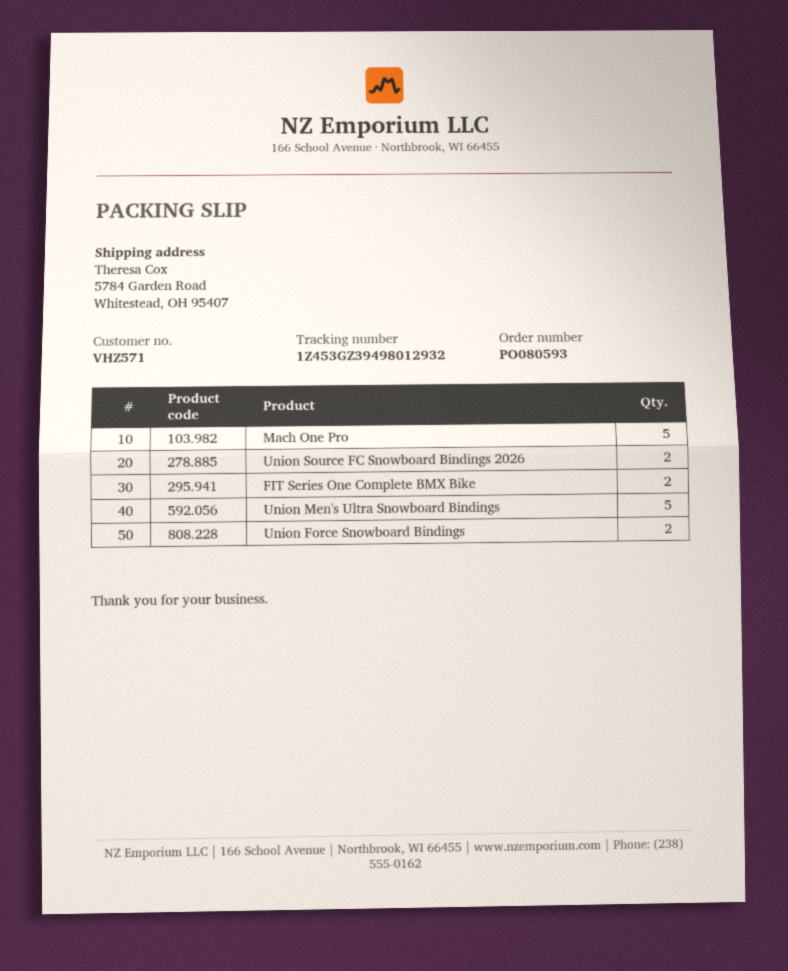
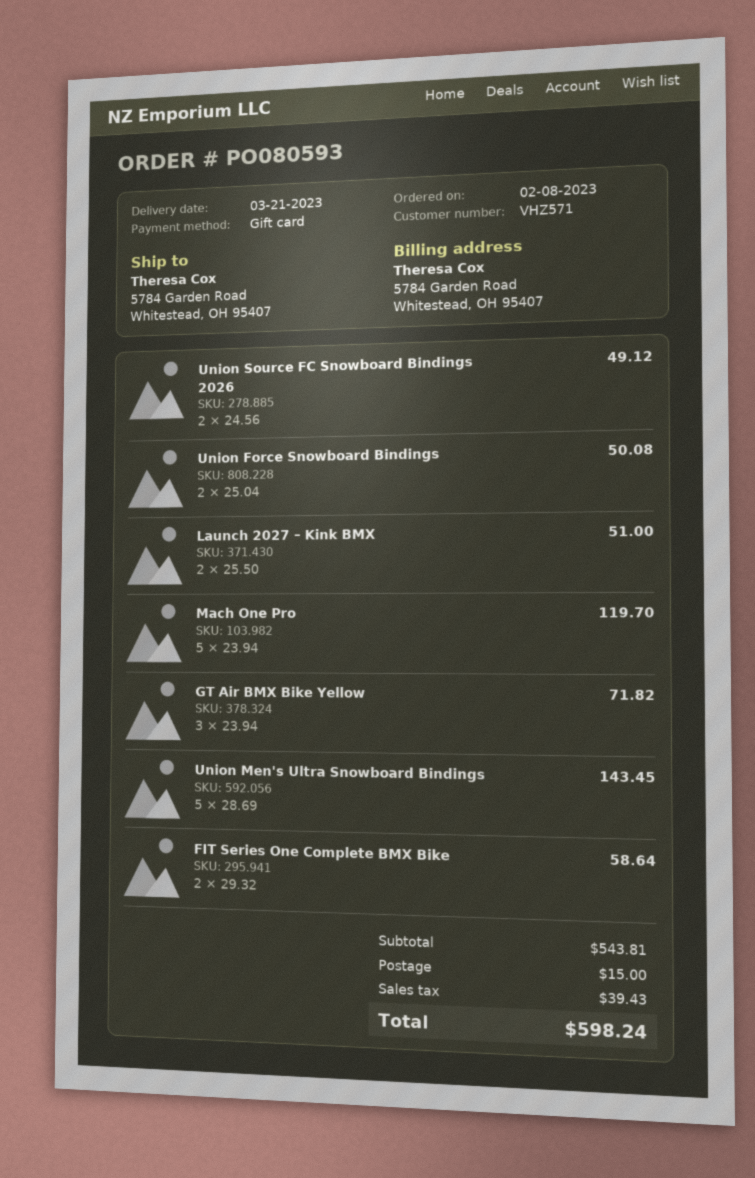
Launch 2027 – Kink BMX: none -> 2
GT Air BMX Bike Yellow: none -> 3

